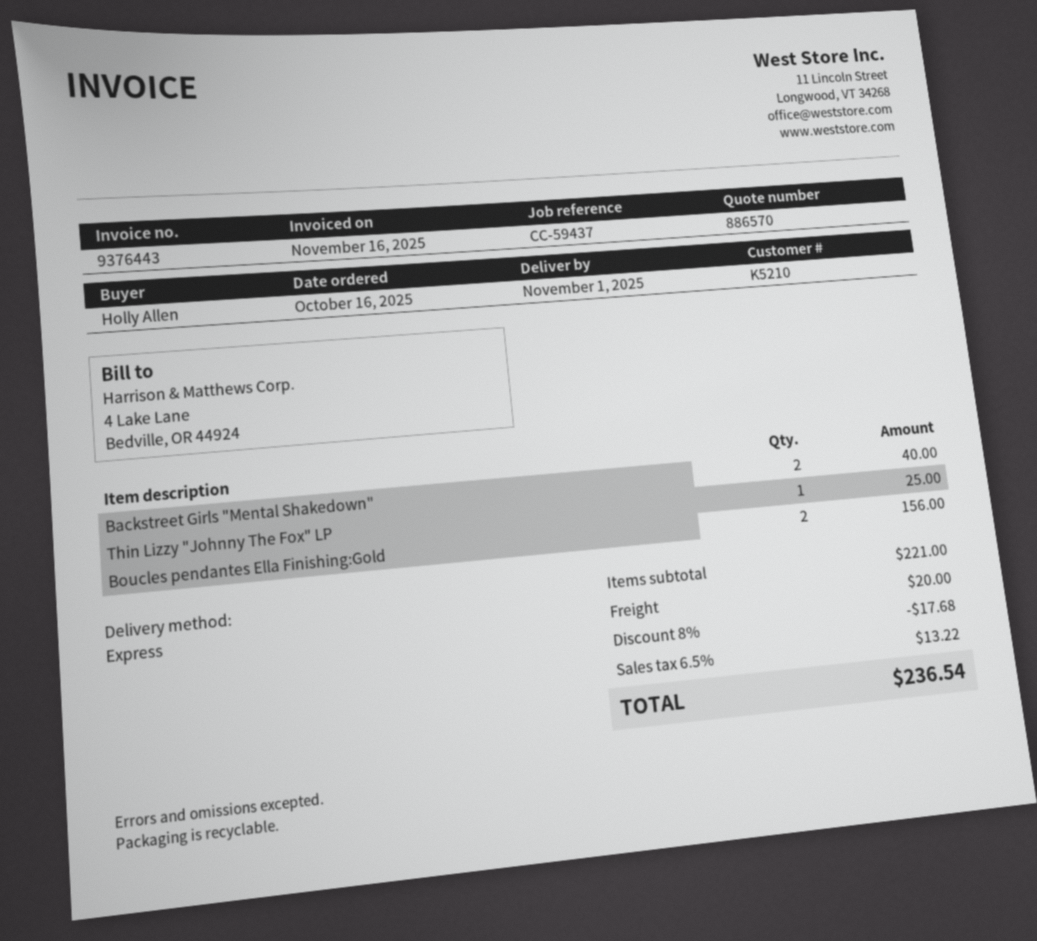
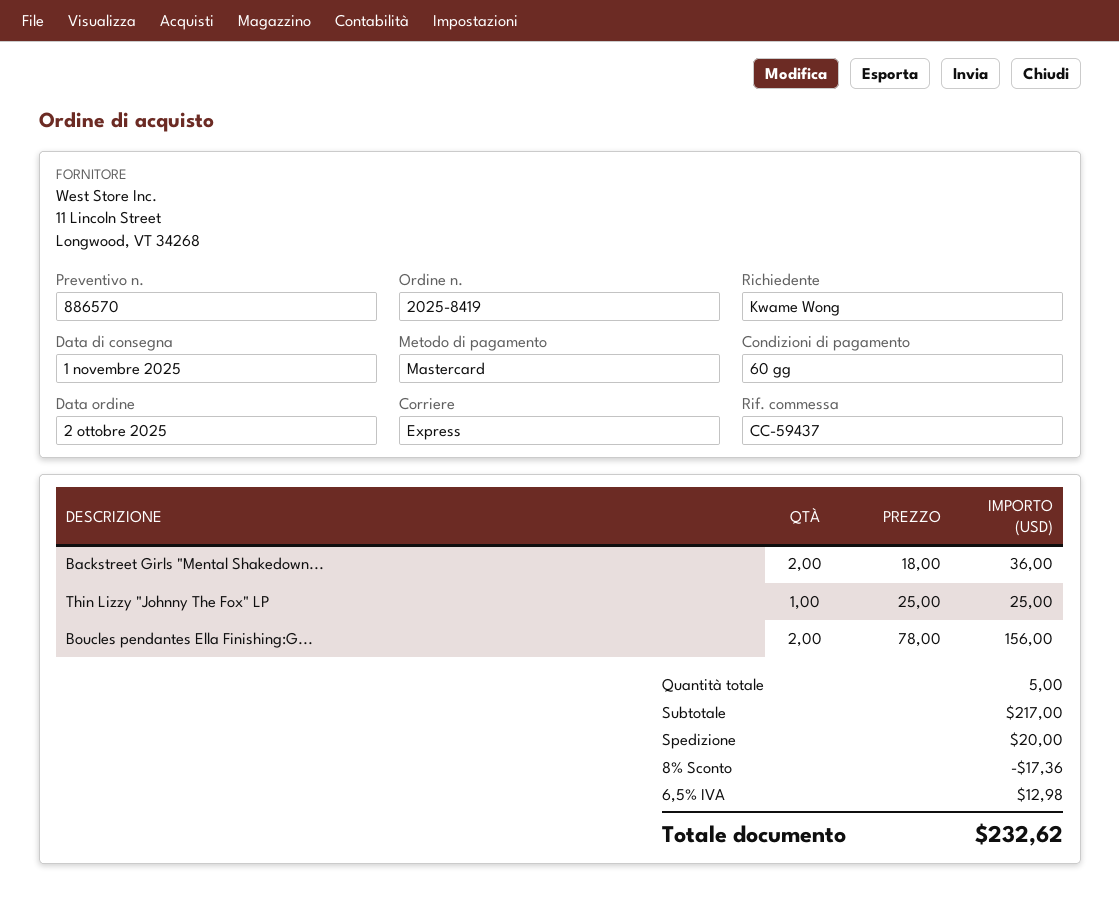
order date: 2025-10-16 -> 2025-10-02
ordered by: Holly Allen -> Kwame Wong
Backstreet Girls "Mental Shakedown": 2 for 40.00 -> 2 for 36.00
subtotal: 221.00 -> 217.00
discount: 8% = 17.68 -> 8% = 17.36
tax: 6.5% = 13.22 -> 6.5% = 12.98
total: 236.54 -> 232.62

